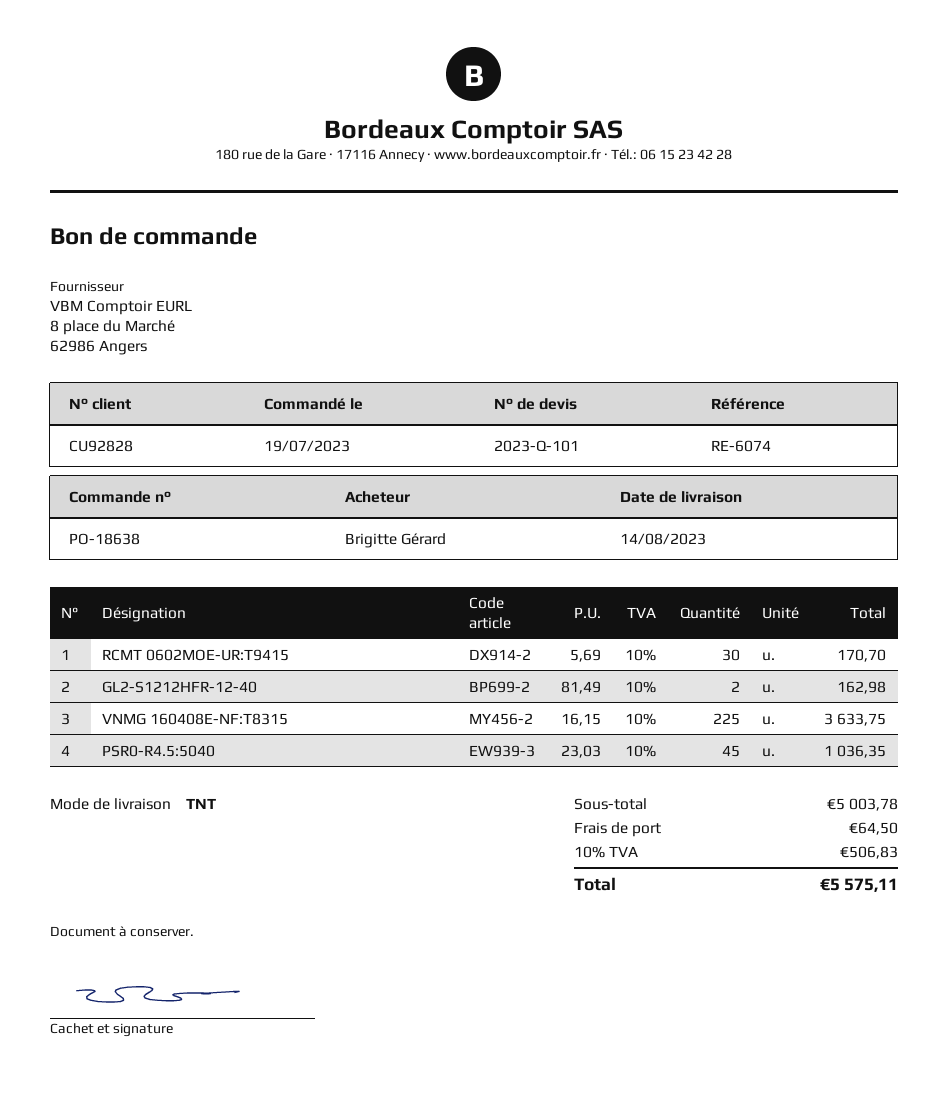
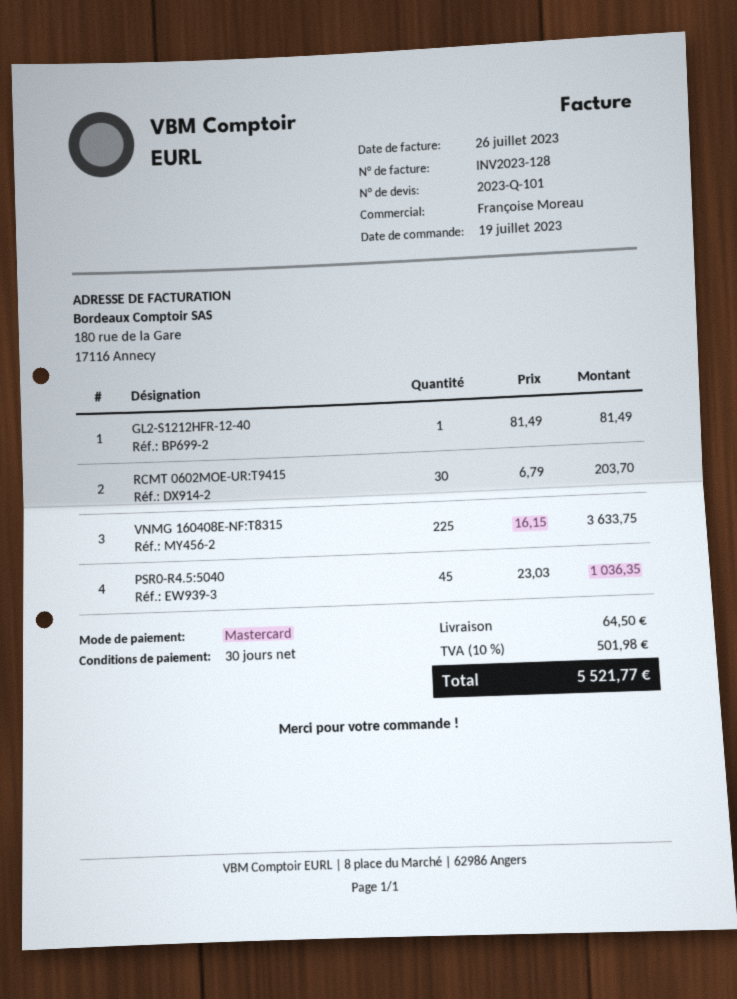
RCMT 0602MOE-UR:T9415: 30 x 5.69 = 170.70 -> 30 x 6.79 = 203.70
GL2-S1212HFR-12-40: 2 x 81.49 = 162.98 -> 1 x 81.49 = 81.49
tax: 10% = 506.83 -> 10% = 501.98
total: 5575.11 -> 5521.77

